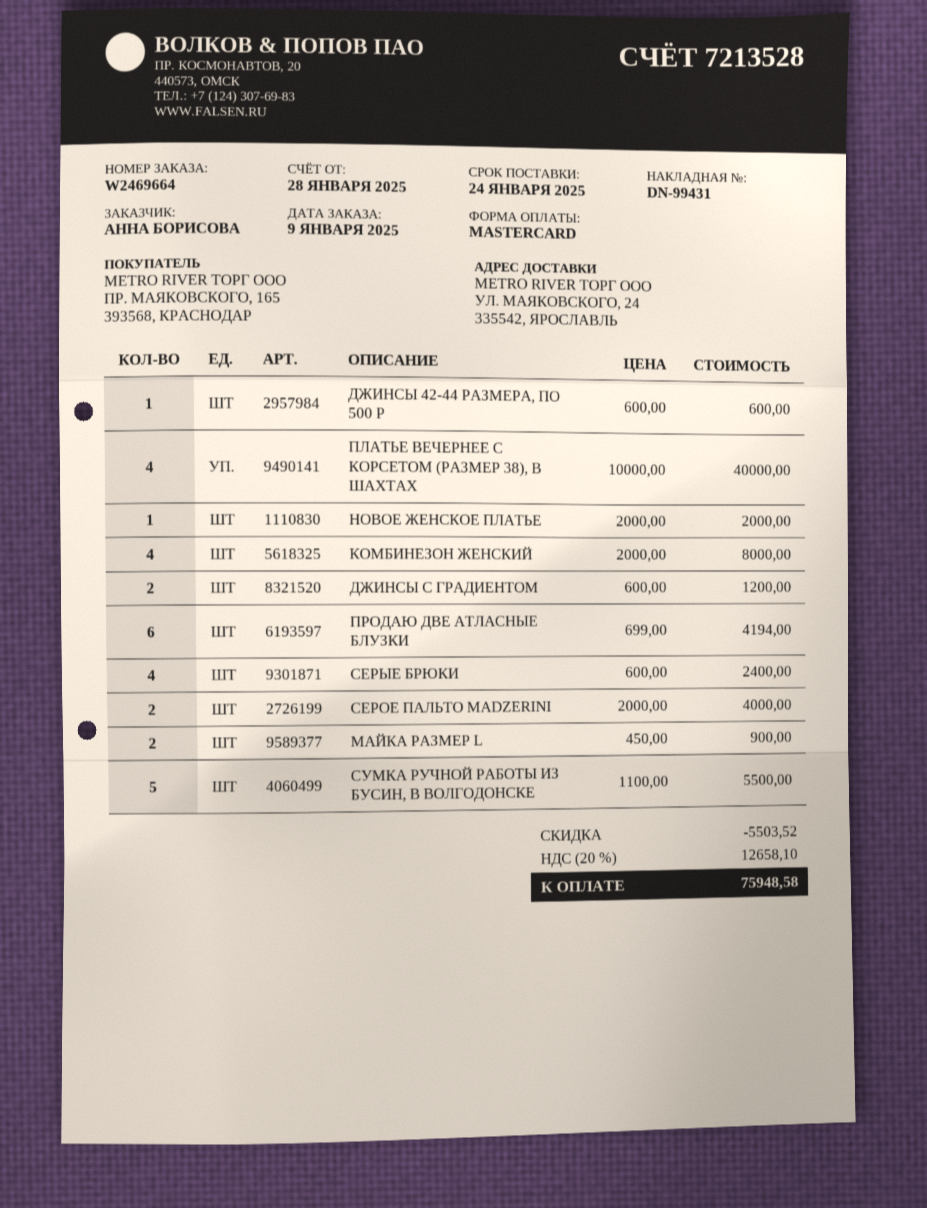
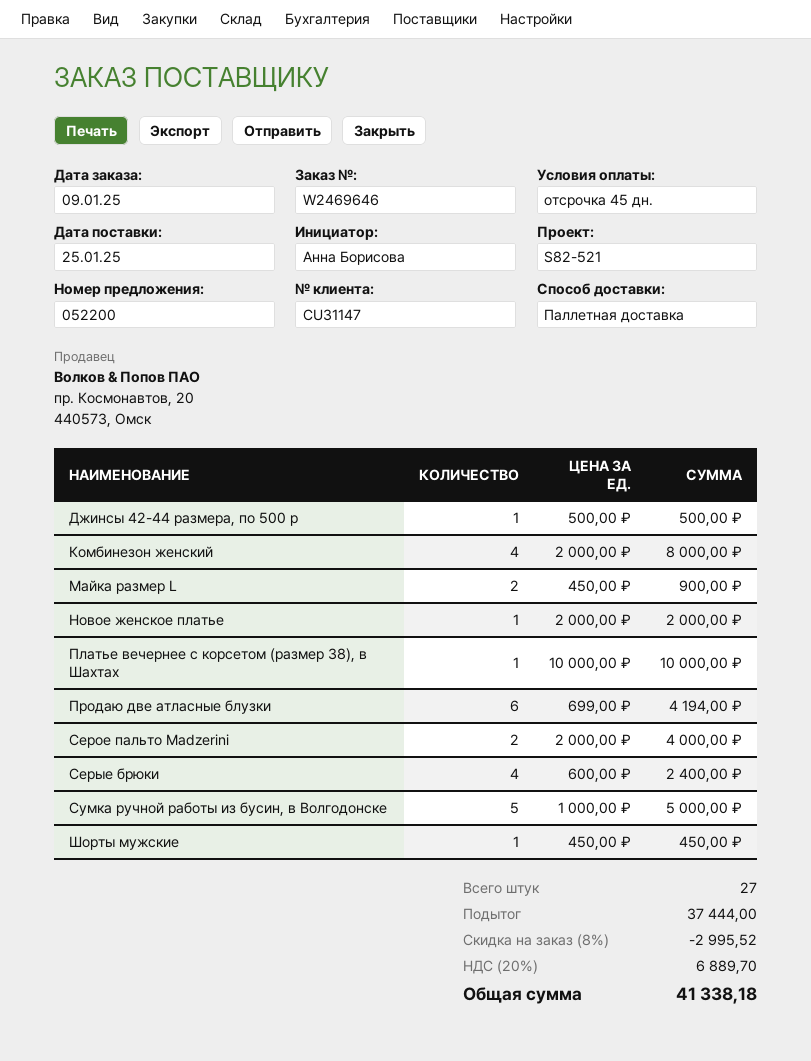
order number: W2469664 -> W2469646
delivery date: 2025-01-24 -> 2025-01-25
ДЖИНСЫ 42-44 РАЗМЕРА, ПО 500 Р: 1 x 600.00 = 600.00 -> 1 x 500.00 = 500.00
ПЛАТЬЕ ВЕЧЕРНЕЕ С КОРСЕТОМ (РАЗМЕР 38), В ШАХТАХ: 4 x 10000.00 = 40000.00 -> 1 x 10000.00 = 10000.00
ДЖИНСЫ С ГРАДИЕНТОМ: 2 x 600.00 = 1200.00 -> none
СУМКА РУЧНОЙ РАБОТЫ ИЗ БУСИН, В ВОЛГОДОНСКЕ: 5 x 1100.00 = 5500.00 -> 5 x 1000.00 = 5000.00
Шорты мужские: none -> 1 x 450.00 = 450.00
discount: 5503.52 -> 2995.52
tax: 20% = 12658.10 -> 20% = 6889.70
total: 75948.58 -> 41338.18

